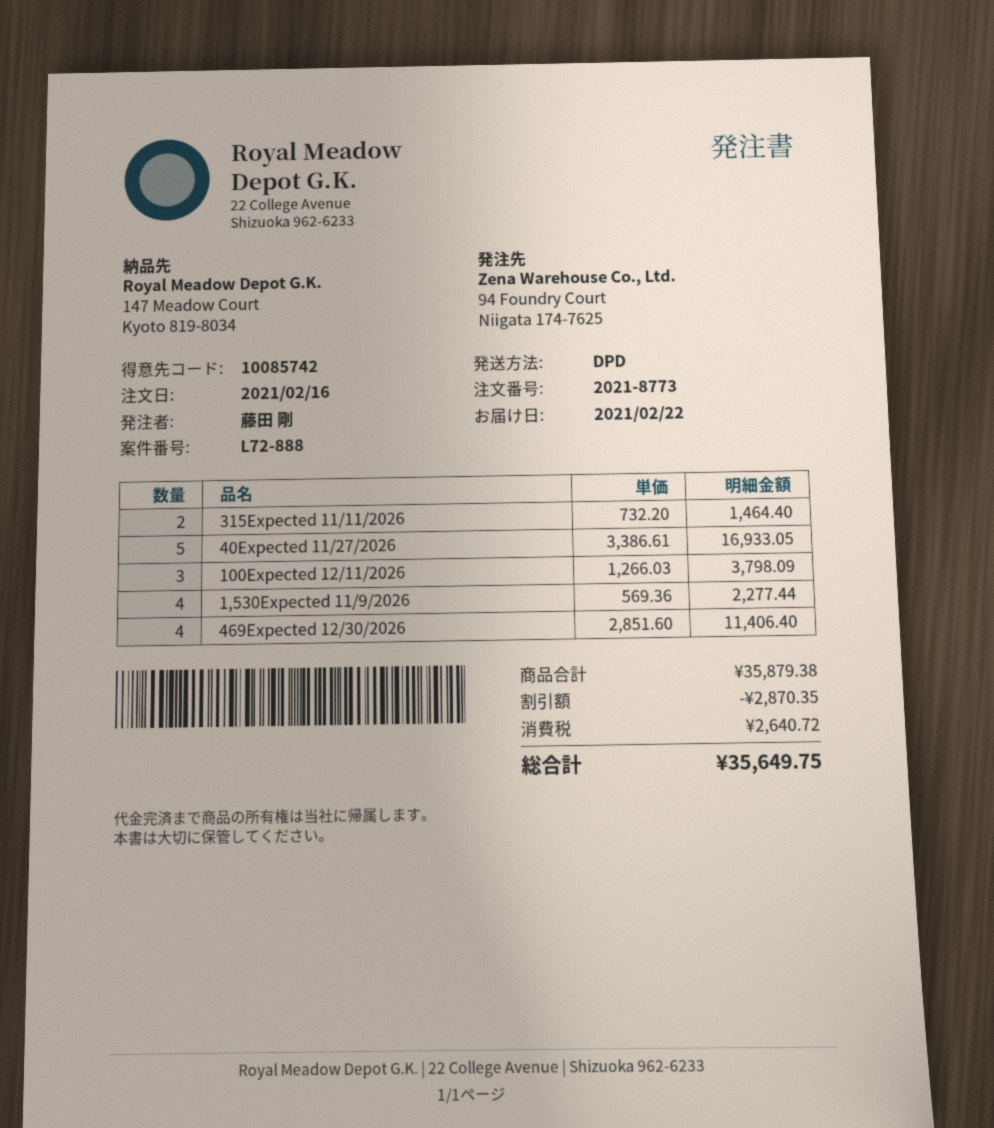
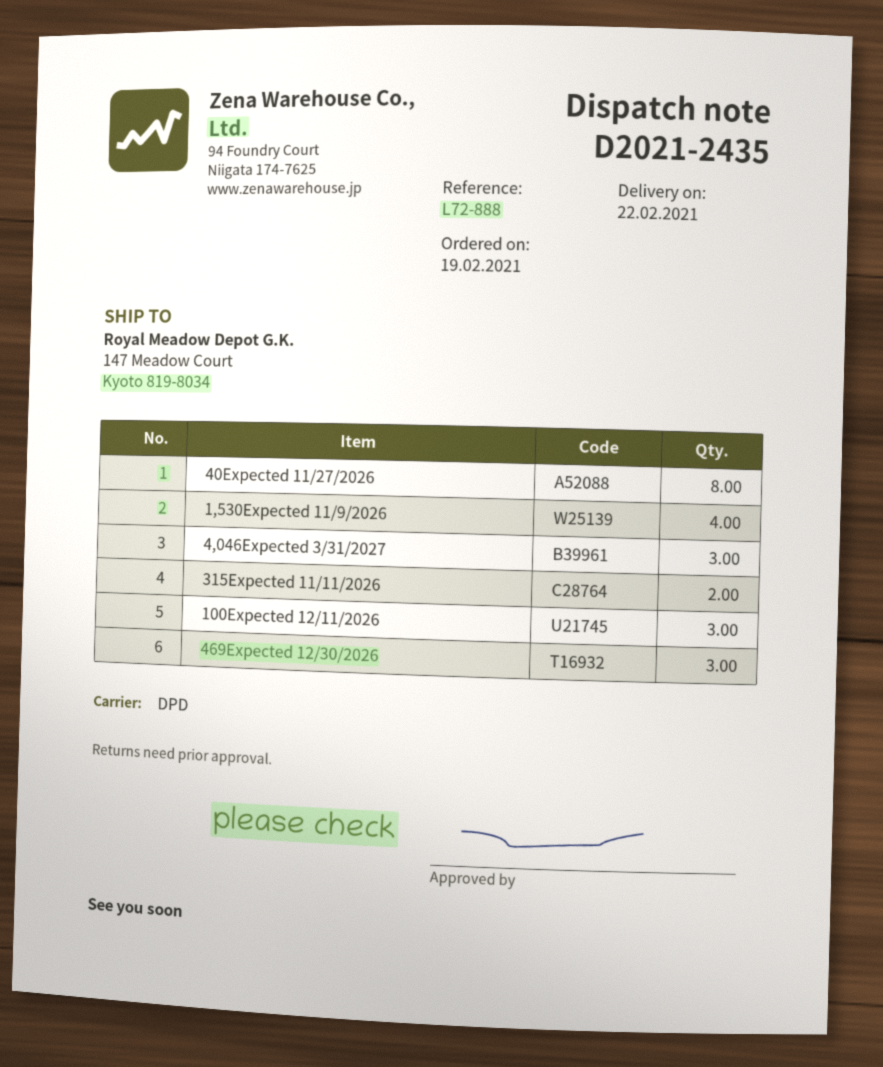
order date: 2021-02-16 -> 2021-02-19
40Expected 11/27/2026: 5 -> 8
469Expected 12/30/2026: 4 -> 3
4,046Expected 3/31/2027: none -> 3

